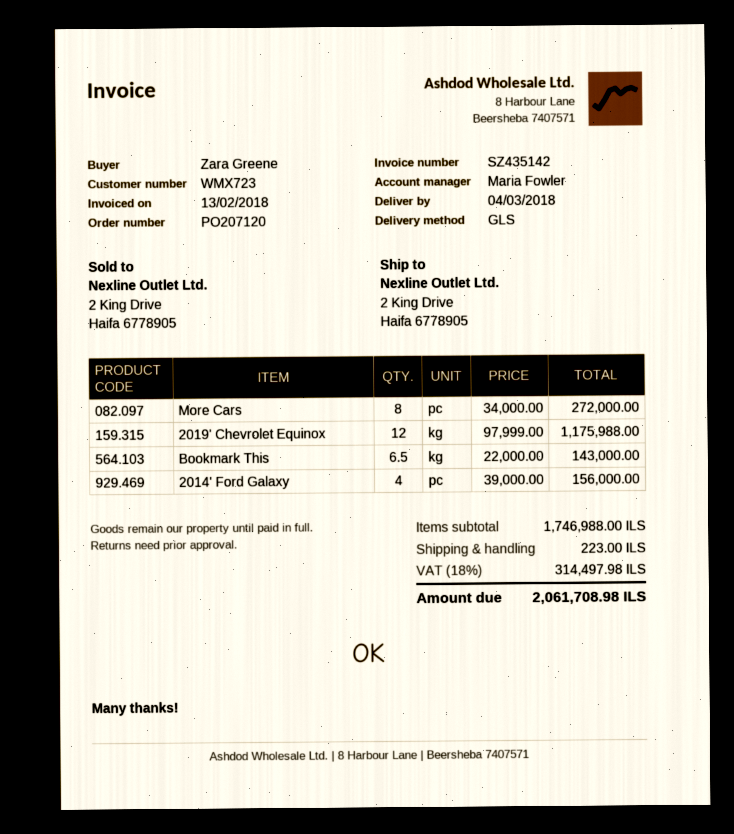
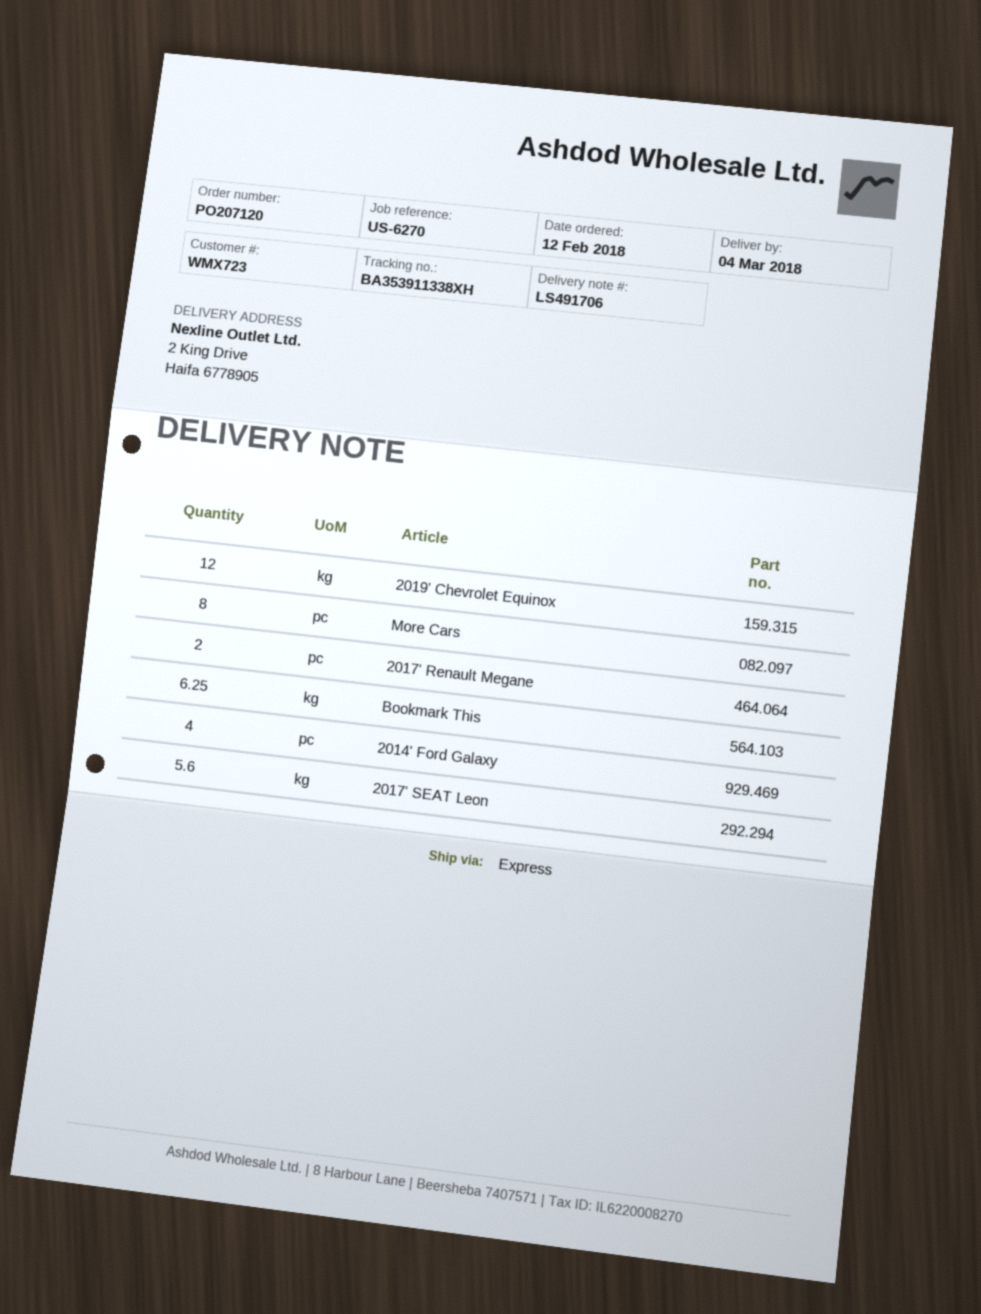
shipping method: GLS -> express
Bookmark This: 6.5 -> 6.25
2017' Renault Megane: none -> 2
2017' SEAT Leon: none -> 5.6

